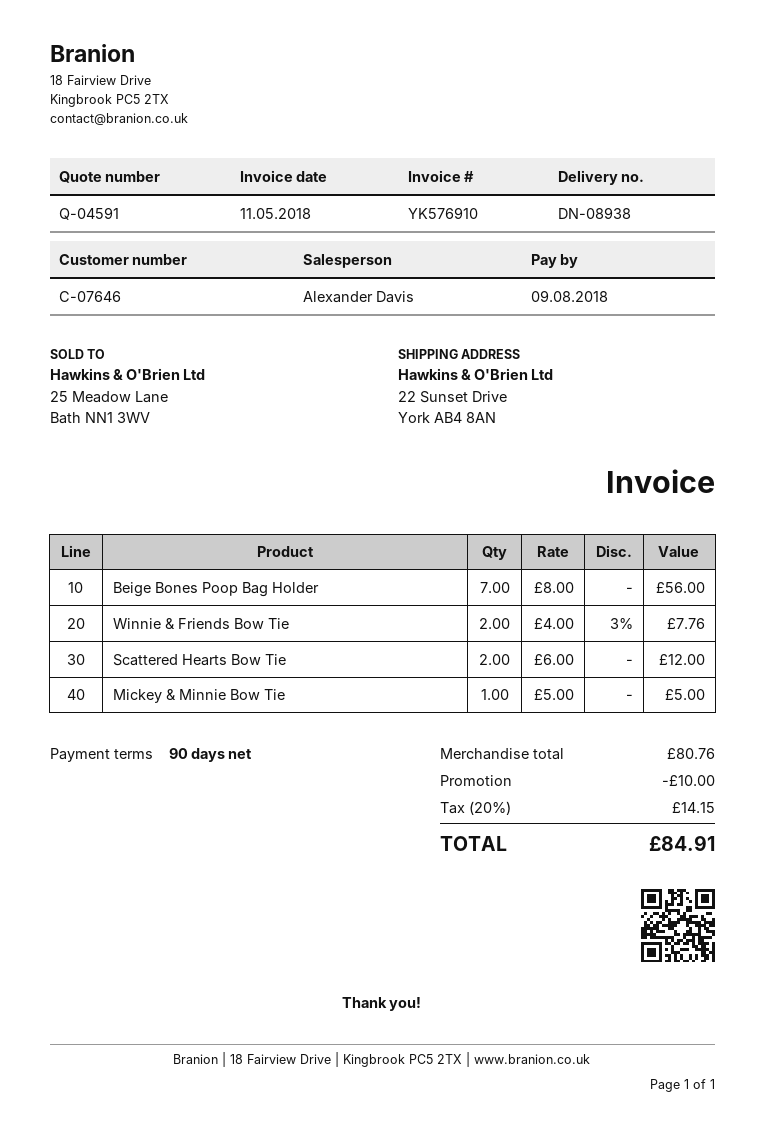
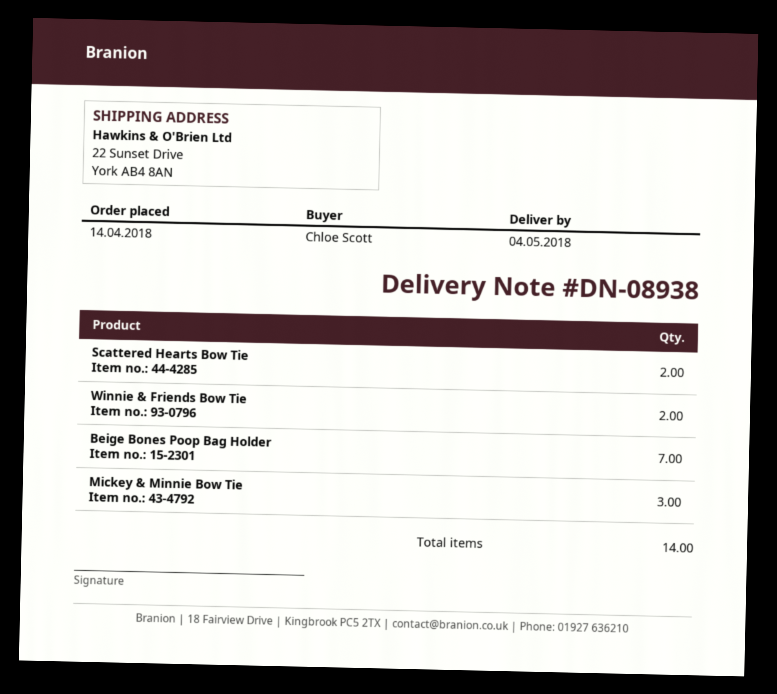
Mickey & Minnie Bow Tie: 1 -> 3

